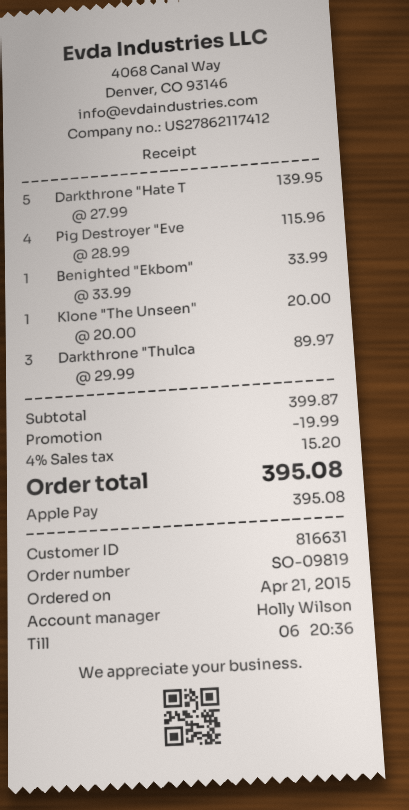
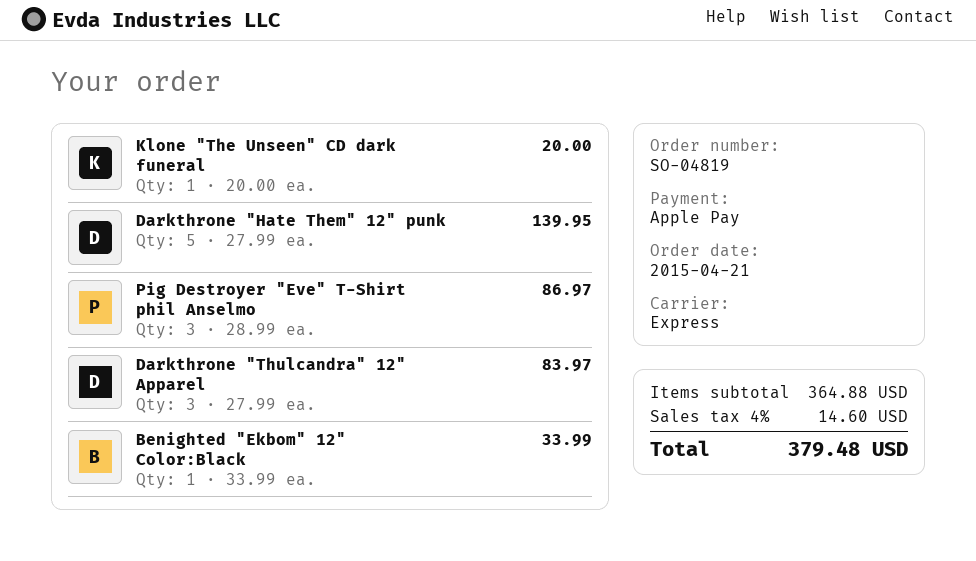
order number: SO-09819 -> SO-04819
Pig Destroyer "Eve: 4 x 28.99 = 115.96 -> 3 x 28.99 = 86.97
Darkthrone "Thulca: 3 x 29.99 = 89.97 -> 3 x 27.99 = 83.97
subtotal: 399.87 -> 364.88
discount: 19.99 -> none
tax: 4% = 15.20 -> 4% = 14.60
total: 395.08 -> 379.48

